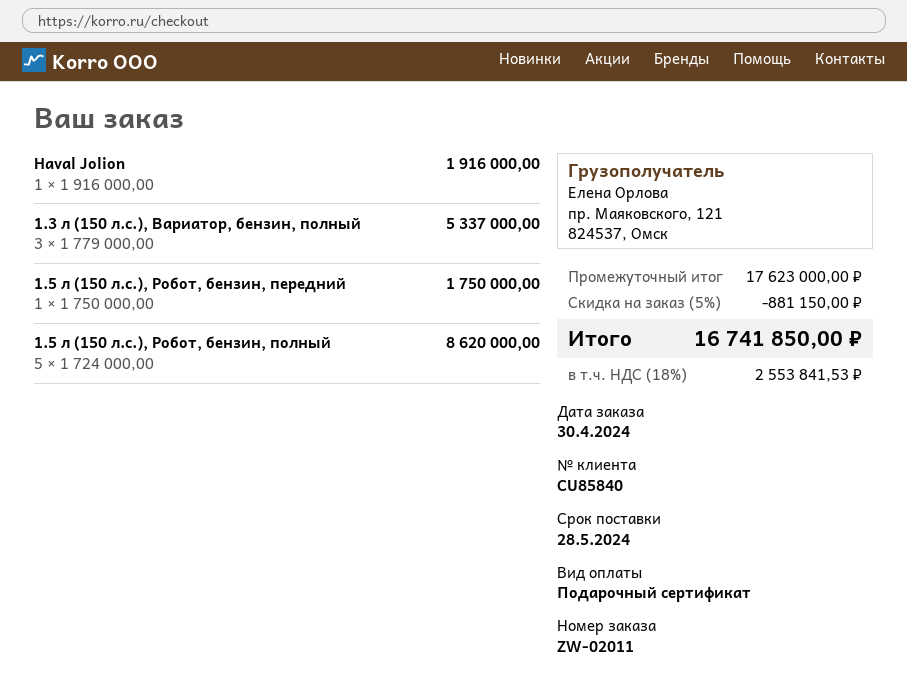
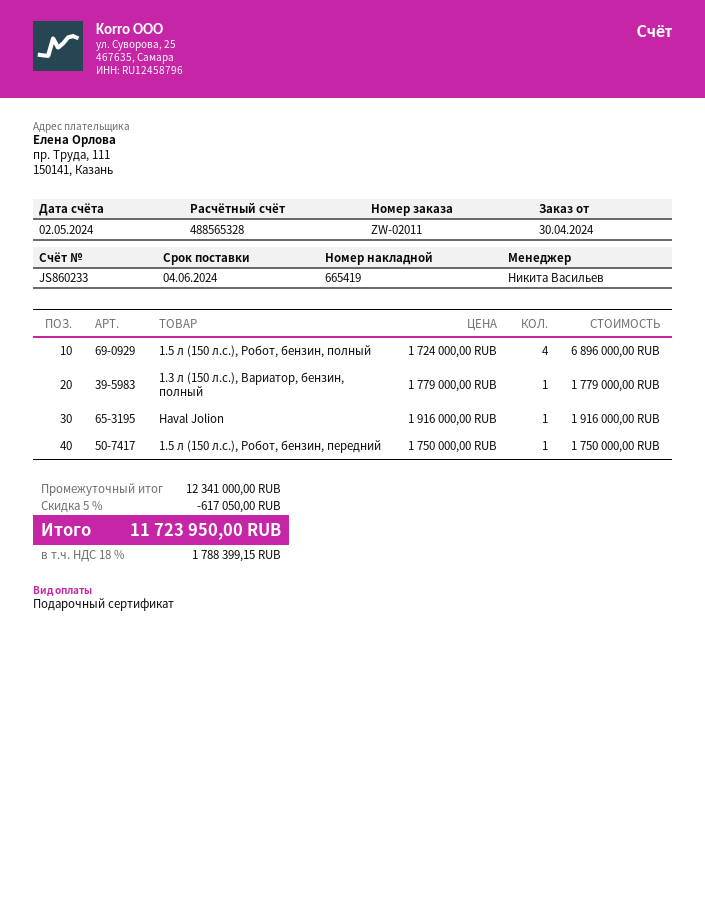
delivery date: 2024-05-28 -> 2024-06-04
1.3 л (150 л.с.), Вариатор, бензин, полный: 3 x 1779000.00 = 5337000.00 -> 1 x 1779000.00 = 1779000.00
1.5 л (150 л.с.), Робот, бензин, полный: 5 x 1724000.00 = 8620000.00 -> 4 x 1724000.00 = 6896000.00
subtotal: 17623000.00 -> 12341000.00
discount: 5% = 881150.00 -> 5% = 617050.00
tax: 18% = 2553841.53 -> 18% = 1788399.15
total: 16741850.00 -> 11723950.00

